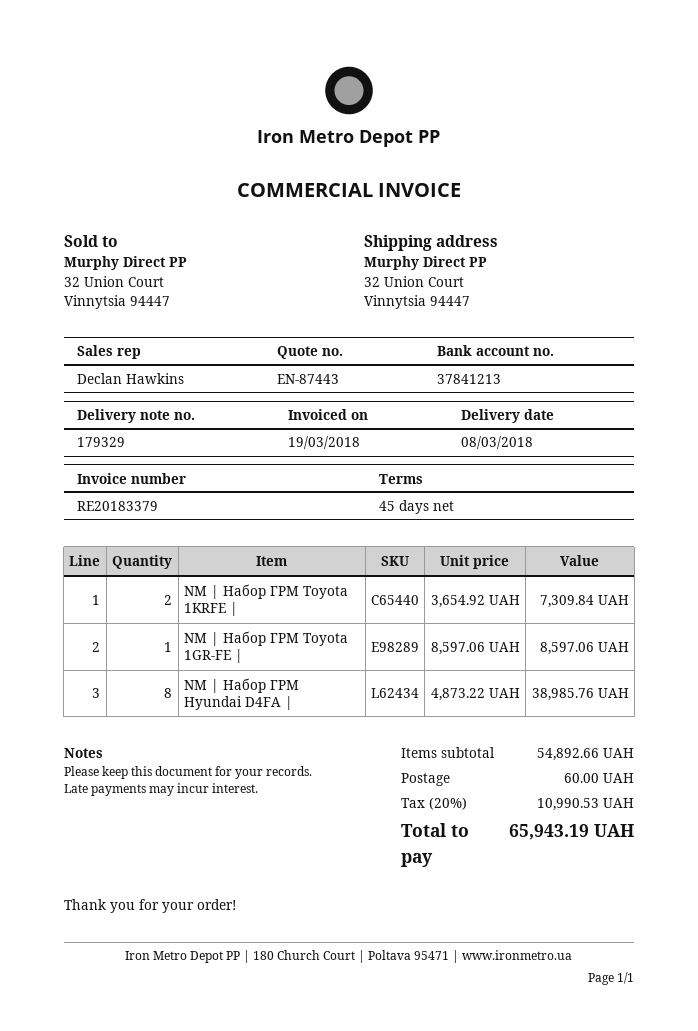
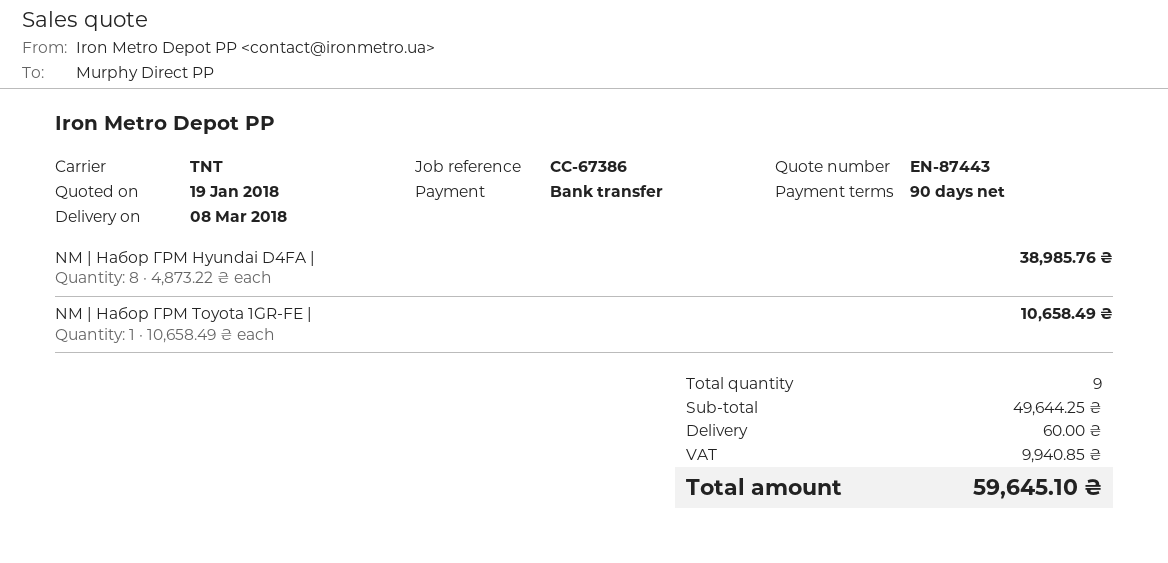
payment terms: 45 days -> 90 days
NM | Набор ГРМ Toyota 1KRFE |: 2 x 3654.92 = 7309.84 -> none
NM | Набор ГРМ Toyota 1GR-FE |: 1 x 8597.06 = 8597.06 -> 1 x 10658.49 = 10658.49
subtotal: 54892.66 -> 49644.25
tax: 10990.53 -> 9940.85
total: 65943.19 -> 59645.10

